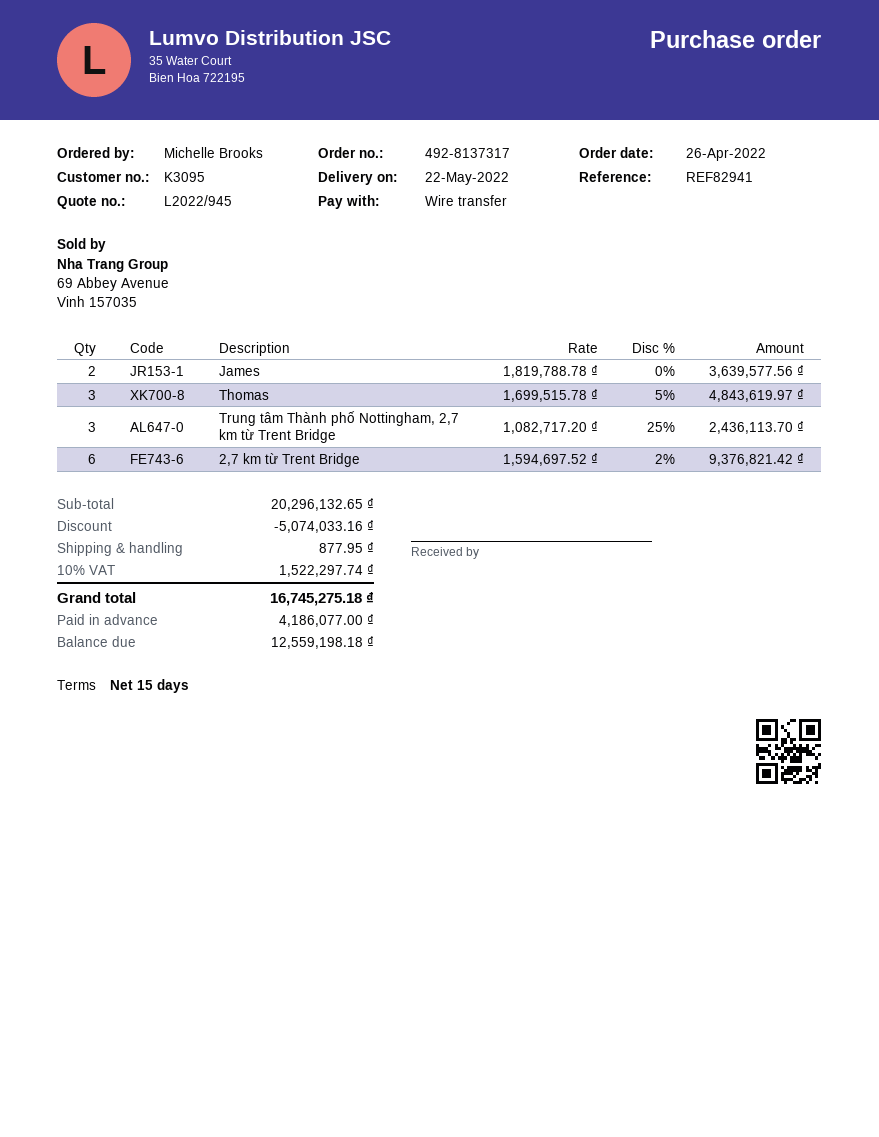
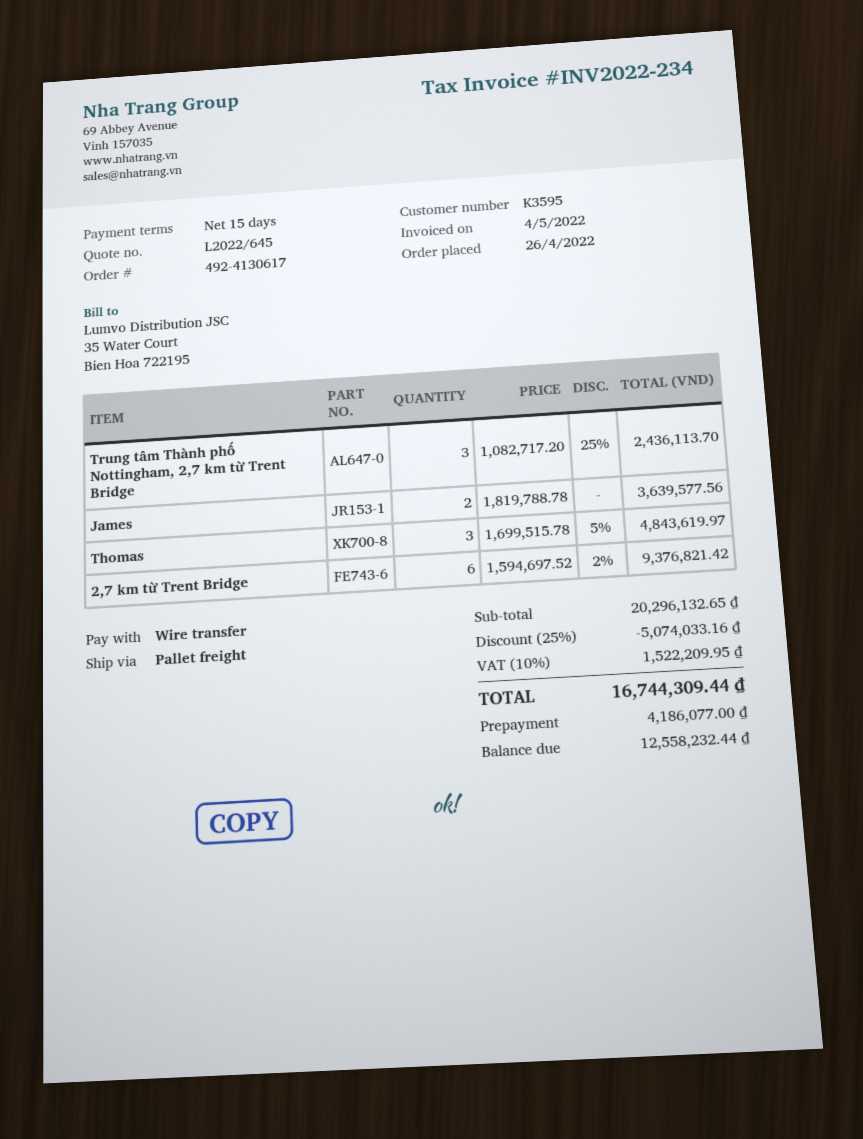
quote number: L2022/945 -> L2022/645
order number: 492-8137317 -> 492-4130617
customer number: K3095 -> K3595
shipping: 877.95 -> none
tax: 10% = 1522297.74 -> 10% = 1522209.95
total: 16745275.18 -> 16744309.44
balance: 12559198.18 -> 12558232.44

